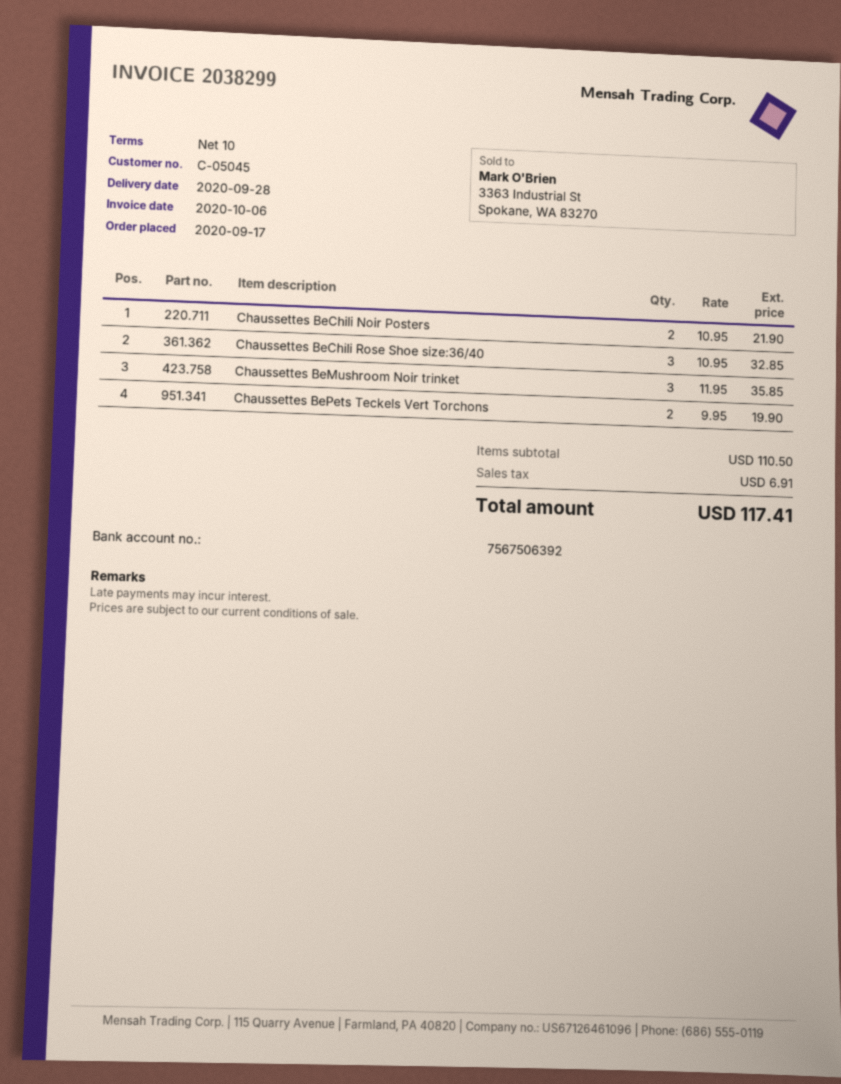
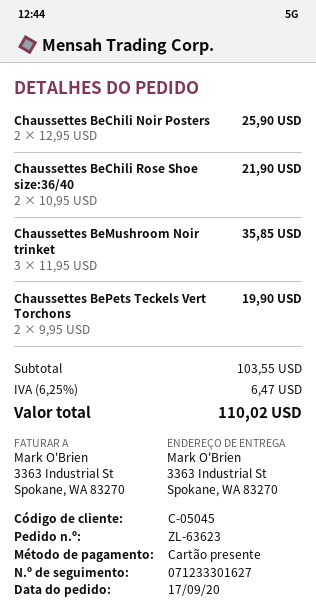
Chaussettes BeChili Noir Posters: 2 x 10.95 = 21.90 -> 2 x 12.95 = 25.90
Chaussettes BeChili Rose Shoe size:36/40: 3 x 10.95 = 32.85 -> 2 x 10.95 = 21.90
subtotal: 110.50 -> 103.55
tax: 6.91 -> 6.47
total: 117.41 -> 110.02

